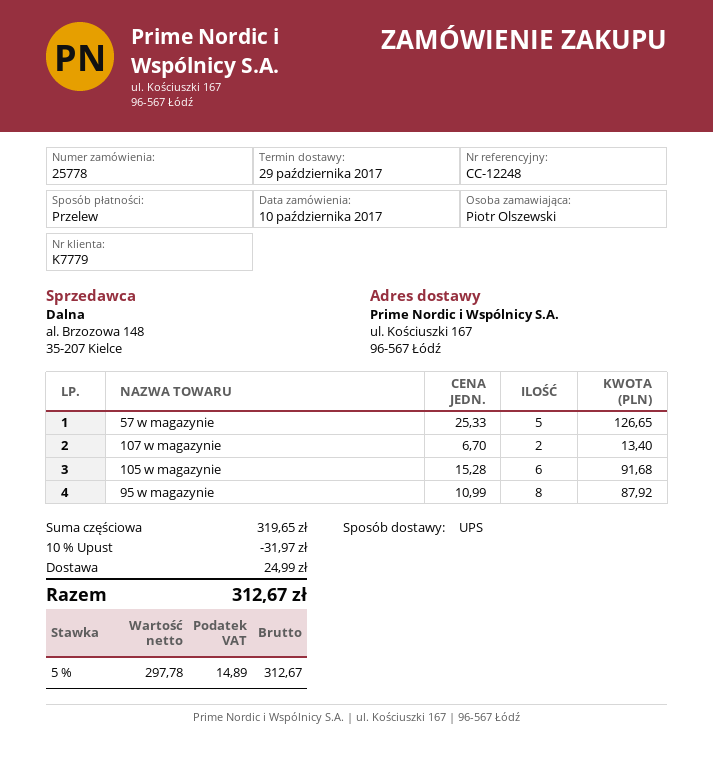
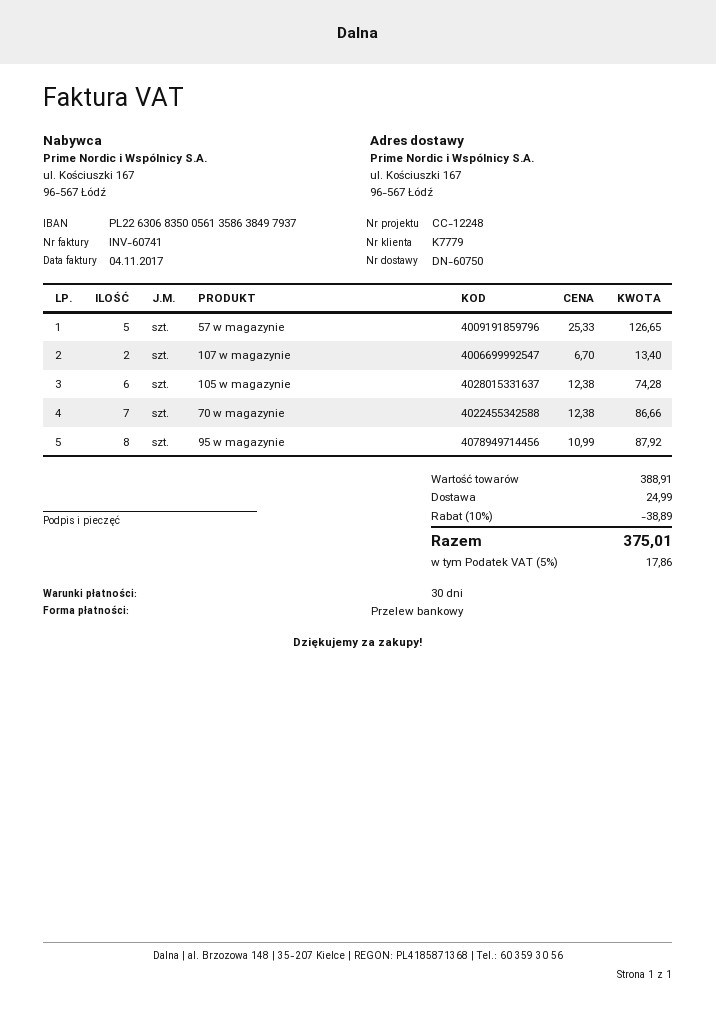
105 w magazynie: 6 x 15.28 = 91.68 -> 6 x 12.38 = 74.28
70 w magazynie: none -> 7 x 12.38 = 86.66
subtotal: 319.65 -> 388.91
discount: 10% = 31.97 -> 10% = 38.89
tax: 5% = 14.89 -> 5% = 17.86
total: 312.67 -> 375.01

